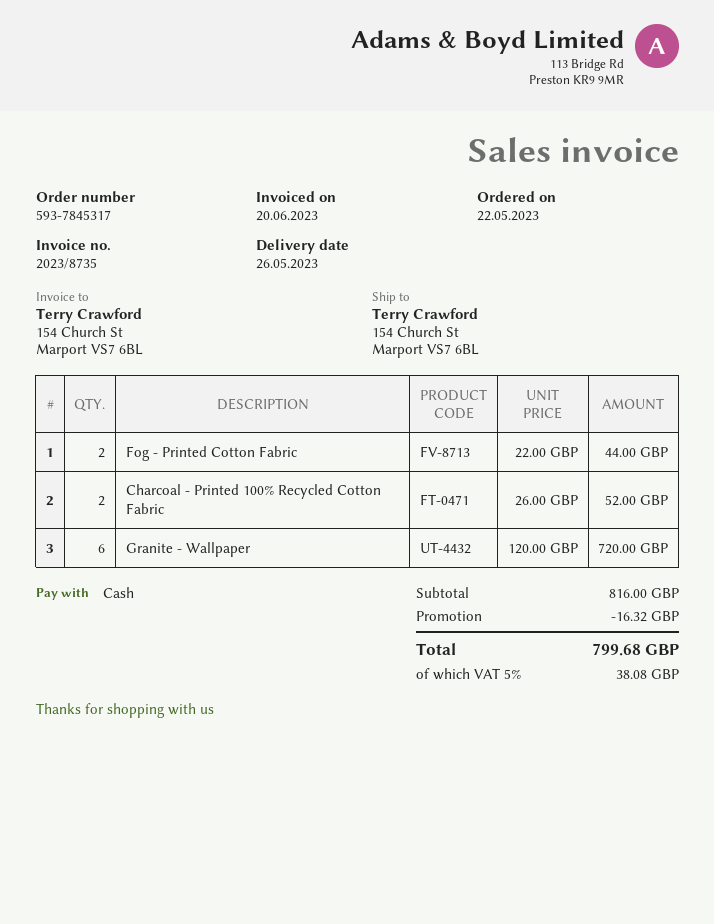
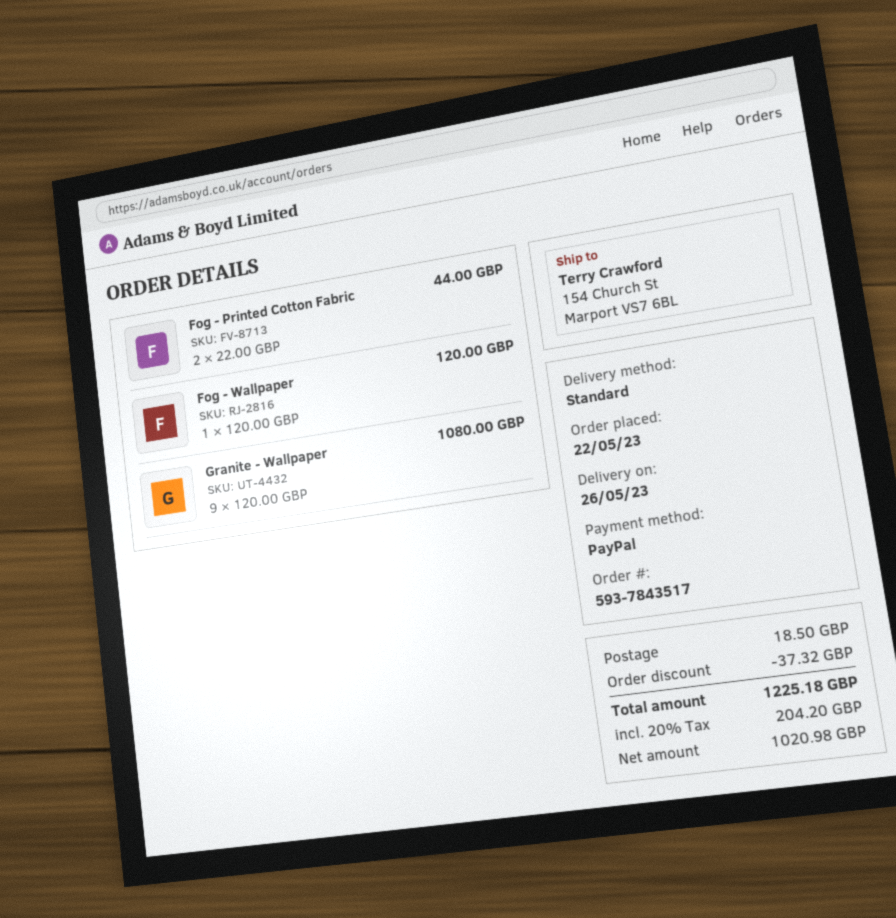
order number: 593-7845317 -> 593-7843517
payment method: cash -> PayPal
Charcoal - Printed 100% Recycled Cotton Fabric: 2 x 26.00 = 52.00 -> none
Granite - Wallpaper: 6 x 120.00 = 720.00 -> 9 x 120.00 = 1080.00
Fog - Wallpaper: none -> 1 x 120.00 = 120.00
discount: 16.32 -> 37.32
shipping: none -> 18.50
tax: 5% = 38.08 -> 20% = 204.20
total: 799.68 -> 1225.18

